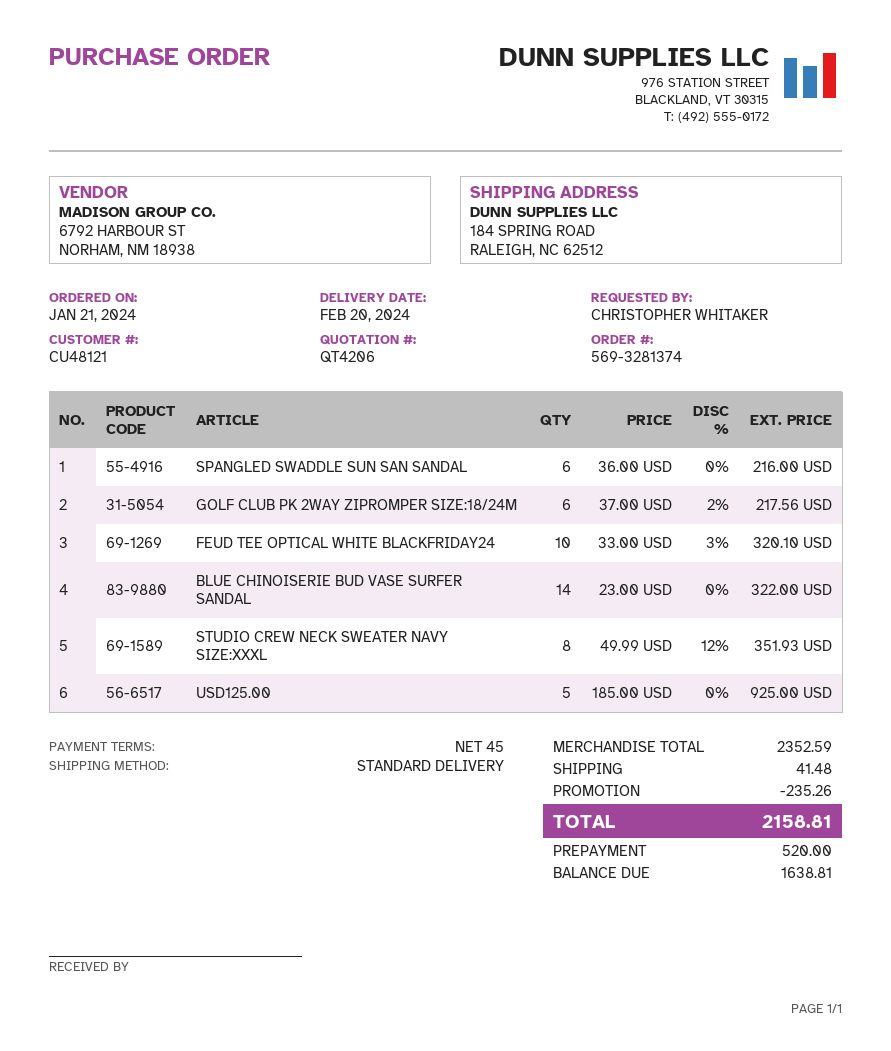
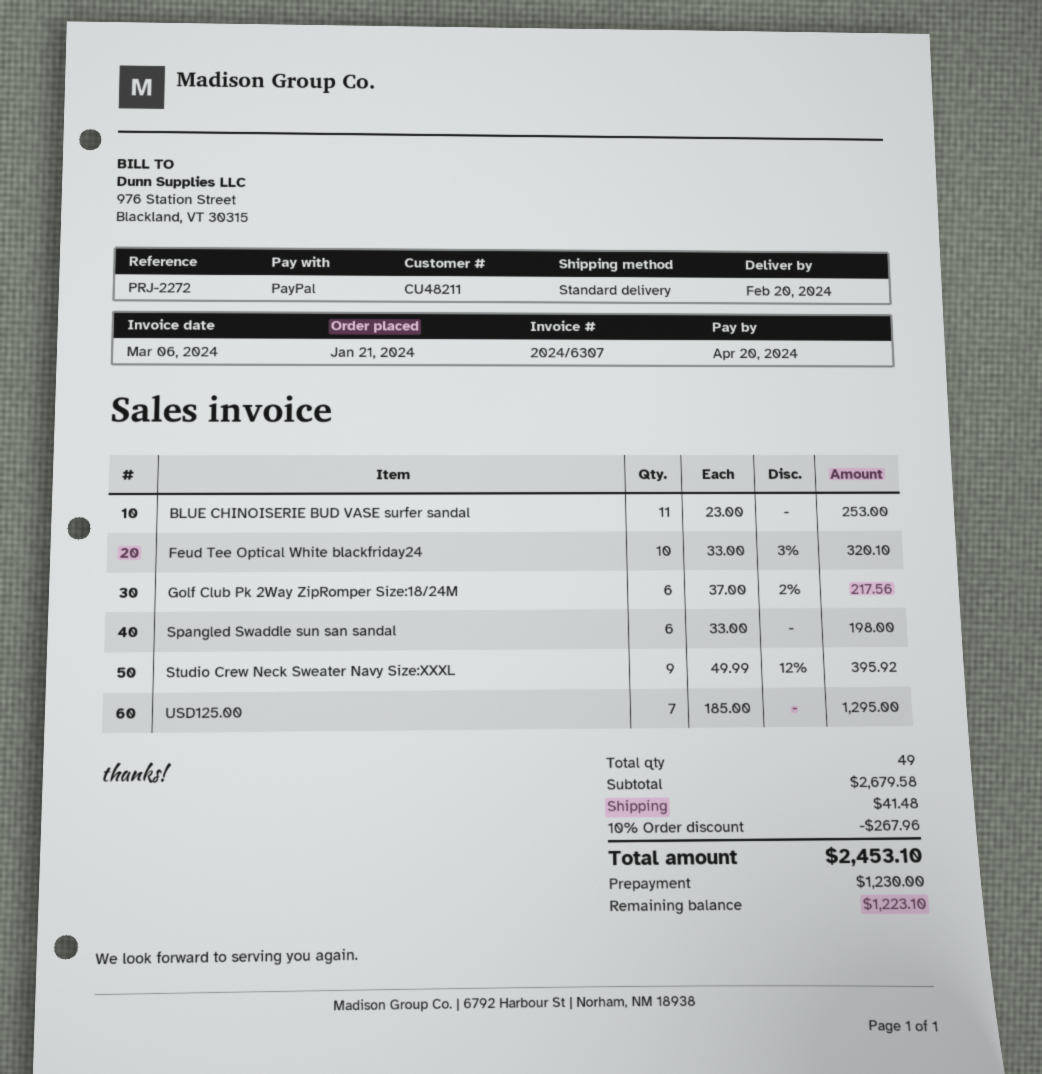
customer number: CU48121 -> CU48211
SPANGLED SWADDLE SUN SAN SANDAL: 6 x 36.00 = 216.00 -> 6 x 33.00 = 198.00
BLUE CHINOISERIE BUD VASE SURFER SANDAL: 14 x 23.00 = 322.00 -> 11 x 23.00 = 253.00
STUDIO CREW NECK SWEATER NAVY SIZE:XXXL: 8 x 49.99 - 12% = 351.93 -> 9 x 49.99 - 12% = 395.92
USD125.00: 5 x 185.00 = 925.00 -> 7 x 185.00 = 1295.00
subtotal: 2352.59 -> 2679.58
discount: 235.26 -> 267.96
total: 2158.81 -> 2453.10
deposit: 520.00 -> 1230.00
balance: 1638.81 -> 1223.10

